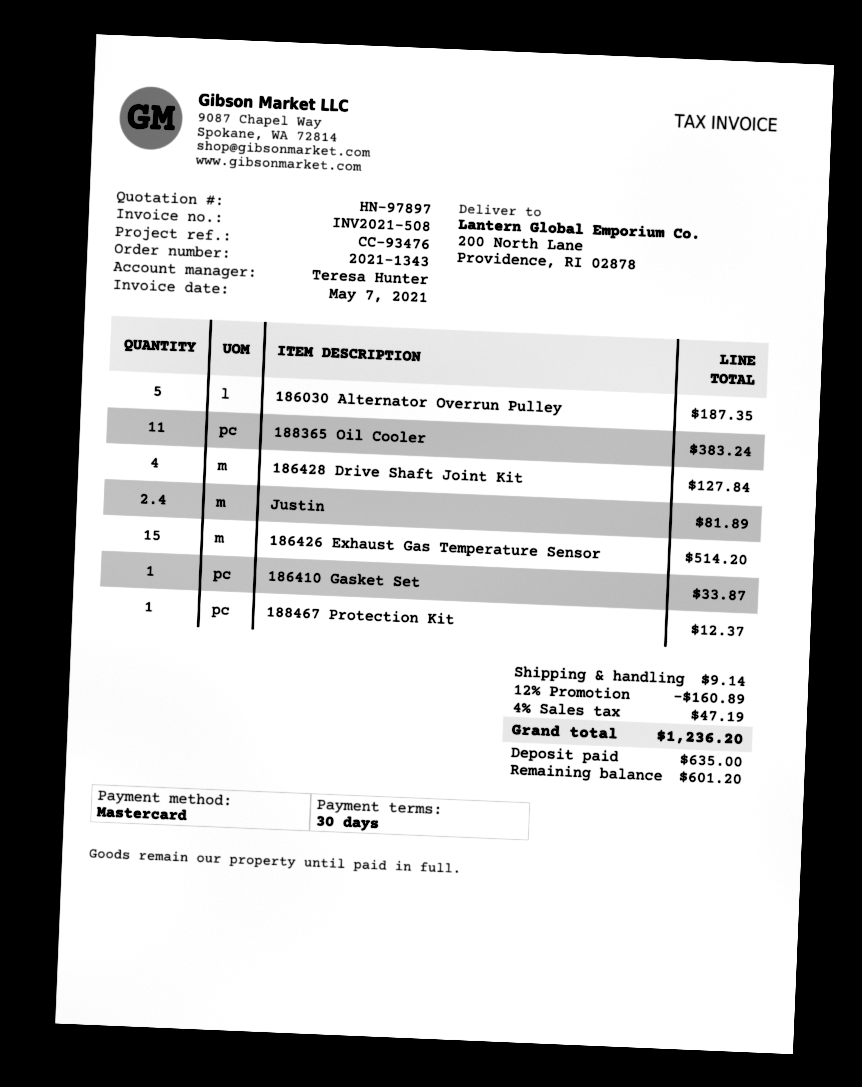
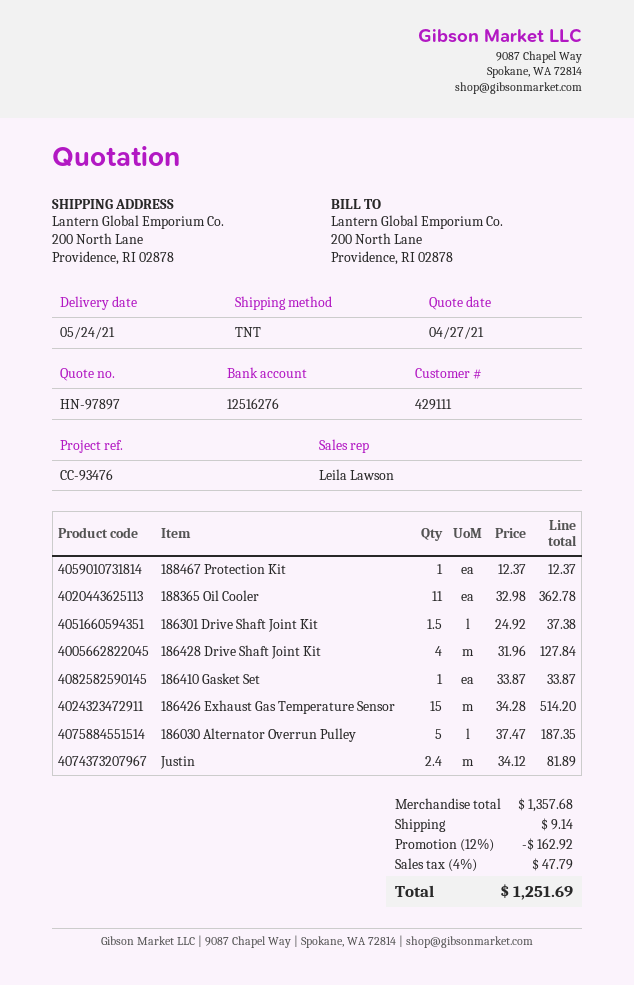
sales rep: Teresa Hunter -> Leila Lawson
188365 Oil Cooler: 11 for 383.24 -> 11 for 362.78
186301 Drive Shaft Joint Kit: none -> 1.5 for 37.38
discount: 12% = 160.89 -> 12% = 162.92
tax: 4% = 47.19 -> 4% = 47.79
total: 1236.20 -> 1251.69

